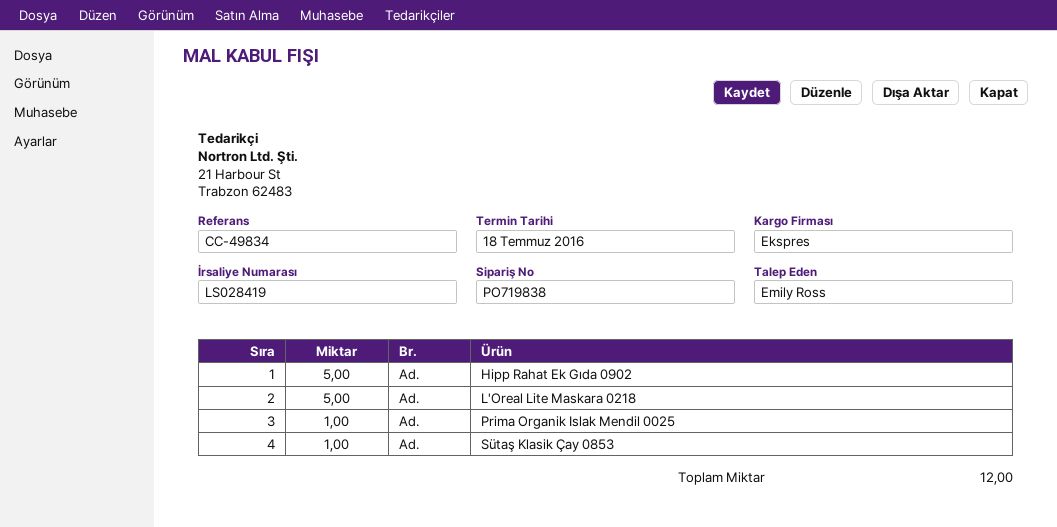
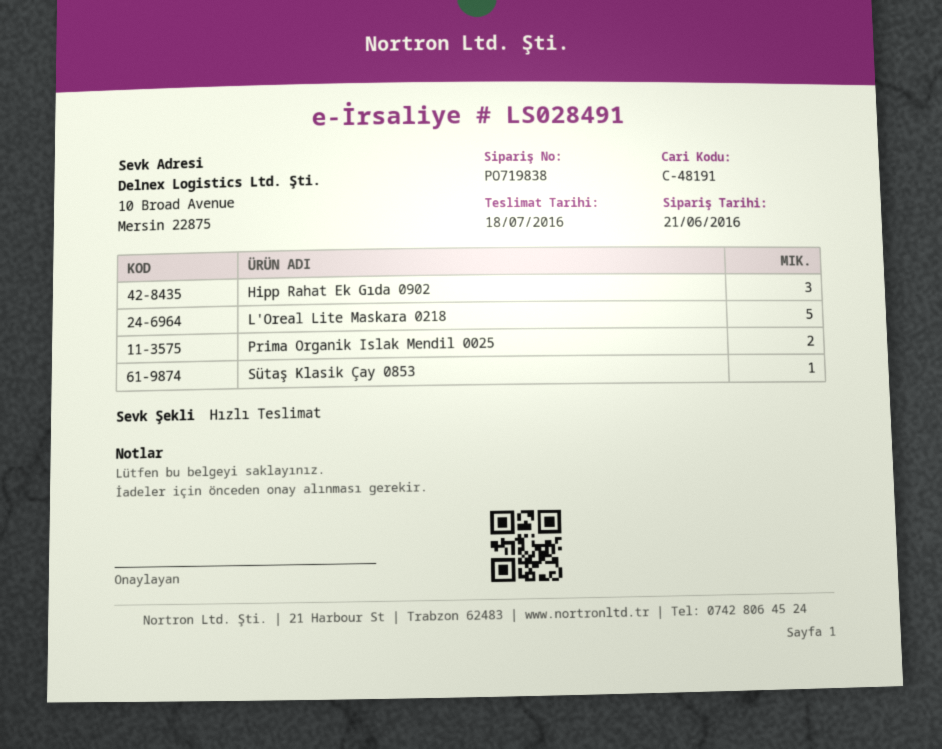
delivery note number: LS028419 -> LS028491
Hipp Rahat Ek Gıda 0902: 5 -> 3
Prima Organik Islak Mendil 0025: 1 -> 2

